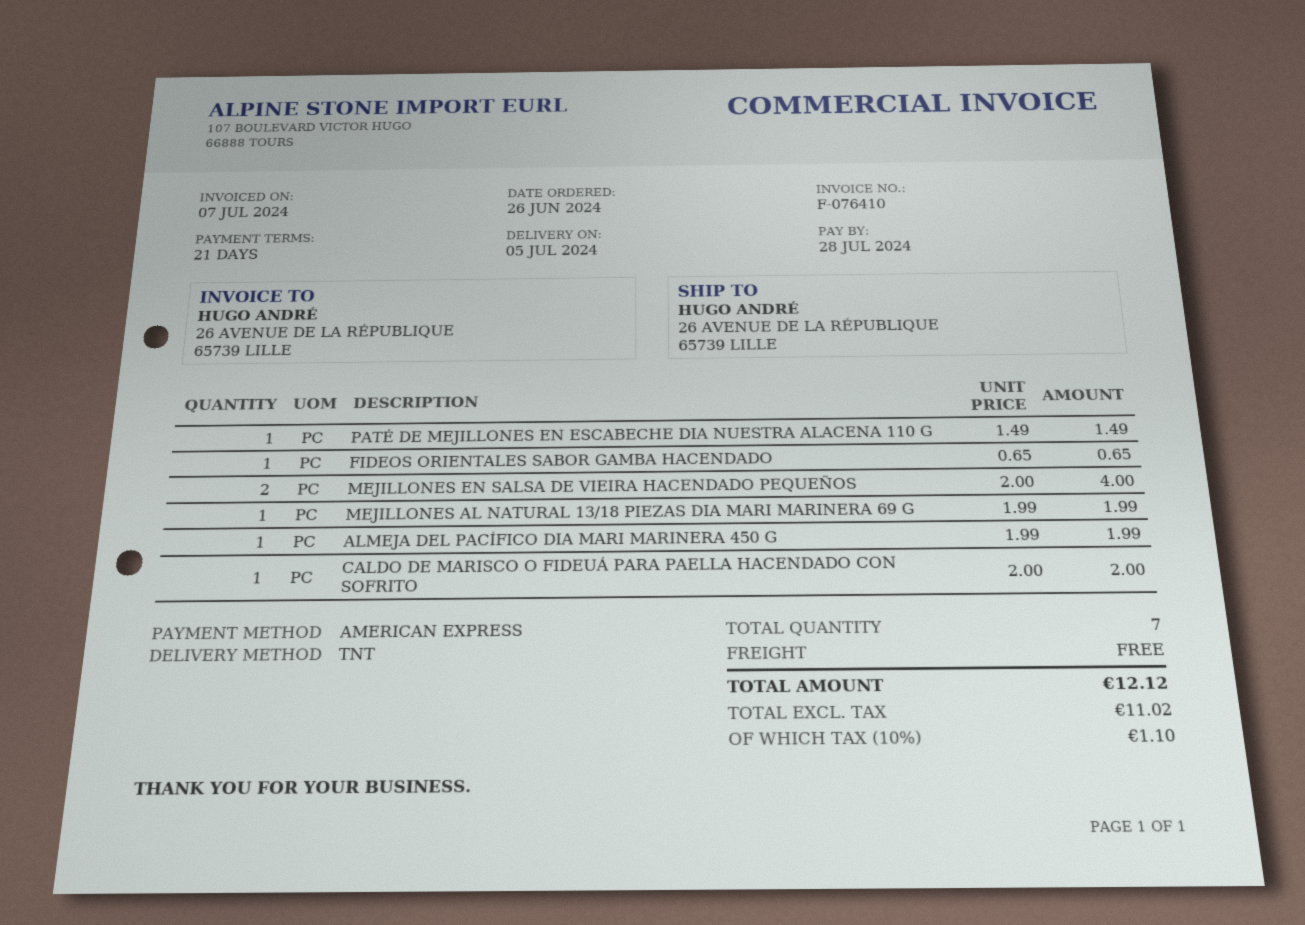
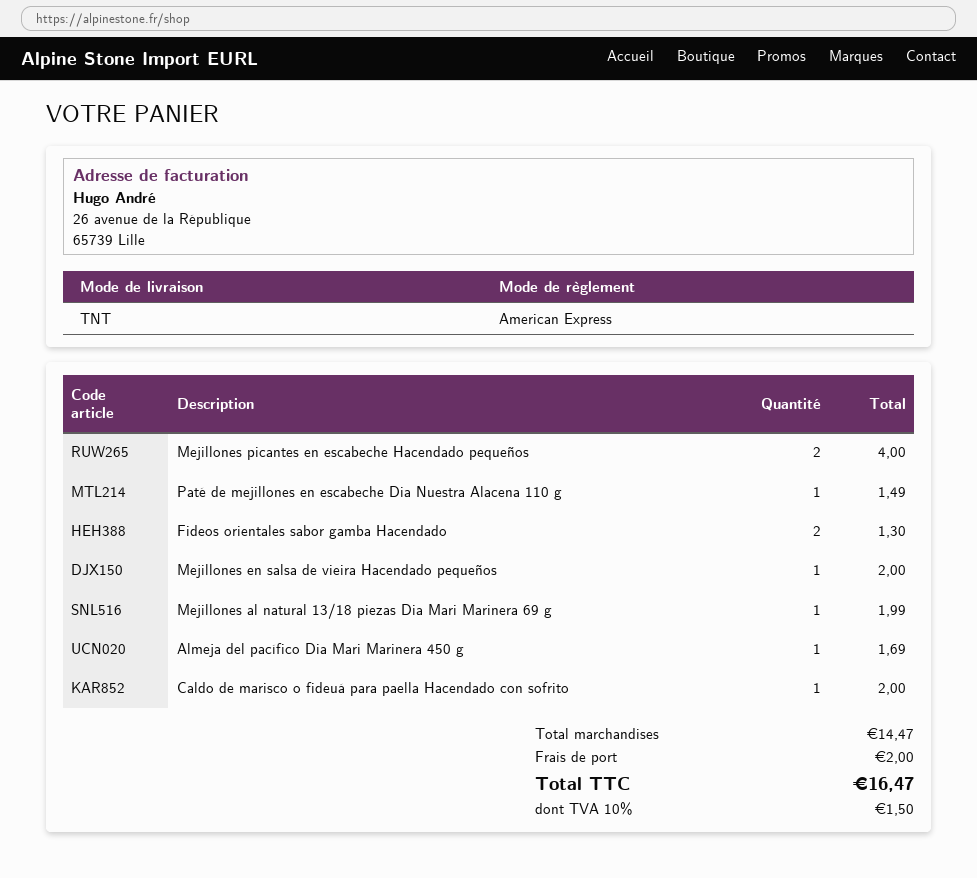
FIDEOS ORIENTALES SABOR GAMBA HACENDADO: 1 for 0.65 -> 2 for 1.30
MEJILLONES EN SALSA DE VIEIRA HACENDADO PEQUEÑOS: 2 for 4.00 -> 1 for 2.00
ALMEJA DEL PACÍFICO DIA MARI MARINERA 450 G: 1 for 1.99 -> 1 for 1.69
Mejillones picantes en escabeche Hacendado pequeños: none -> 2 for 4.00
shipping: 0.00 -> 2.00
tax: 10% = 1.10 -> 10% = 1.50
total: 12.12 -> 16.47

